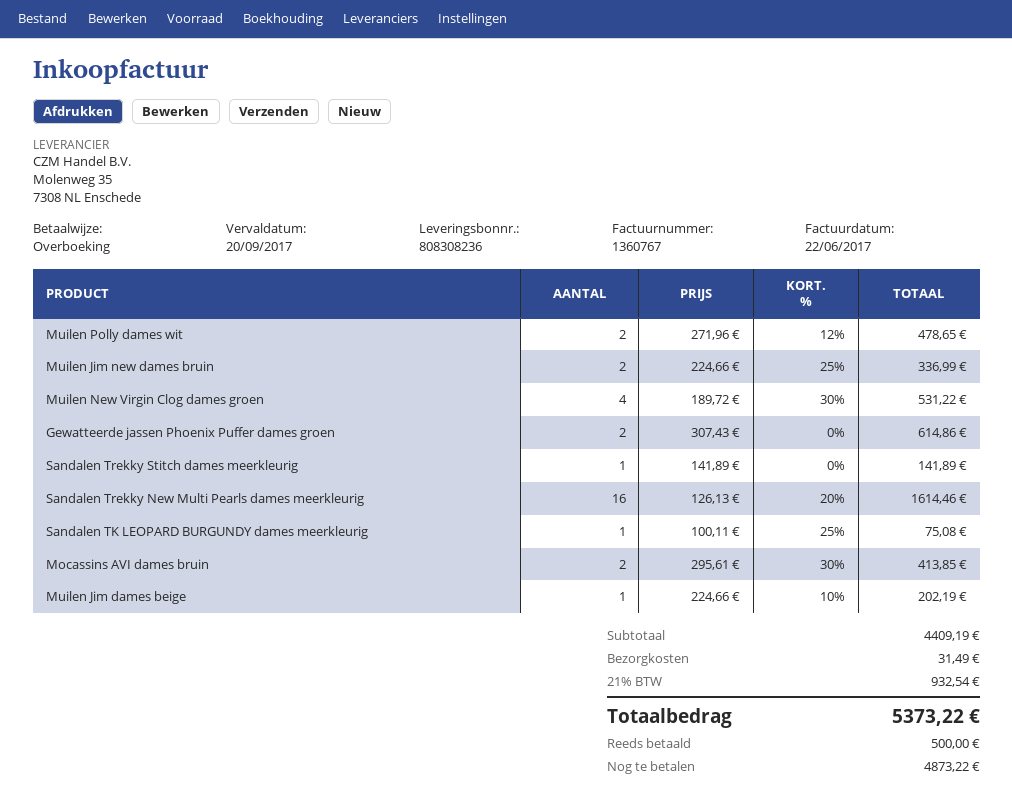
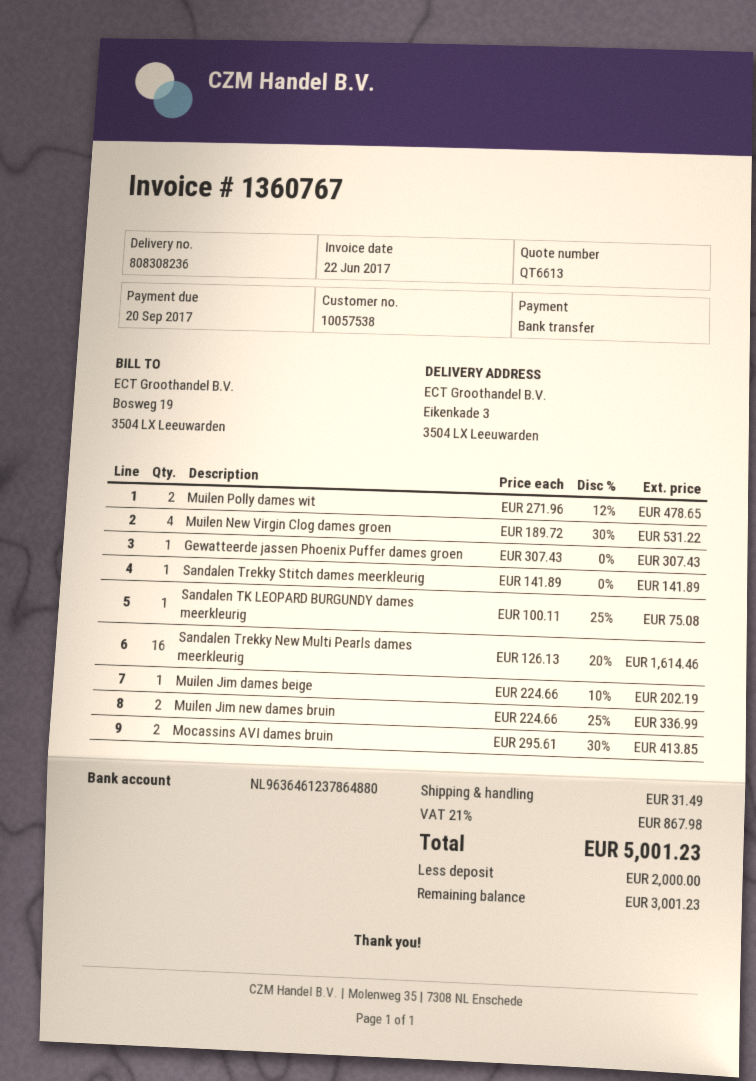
Gewatteerde jassen Phoenix Puffer dames groen: 2 x 307.43 = 614.86 -> 1 x 307.43 = 307.43
tax: 21% = 932.54 -> 21% = 867.98
total: 5373.22 -> 5001.23
deposit: 500.00 -> 2000.00
balance: 4873.22 -> 3001.23

